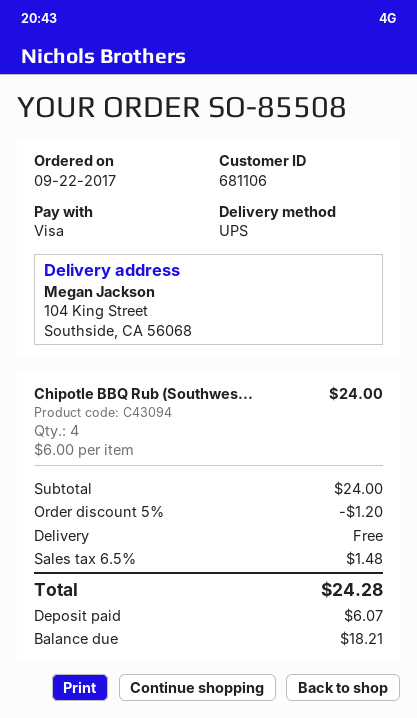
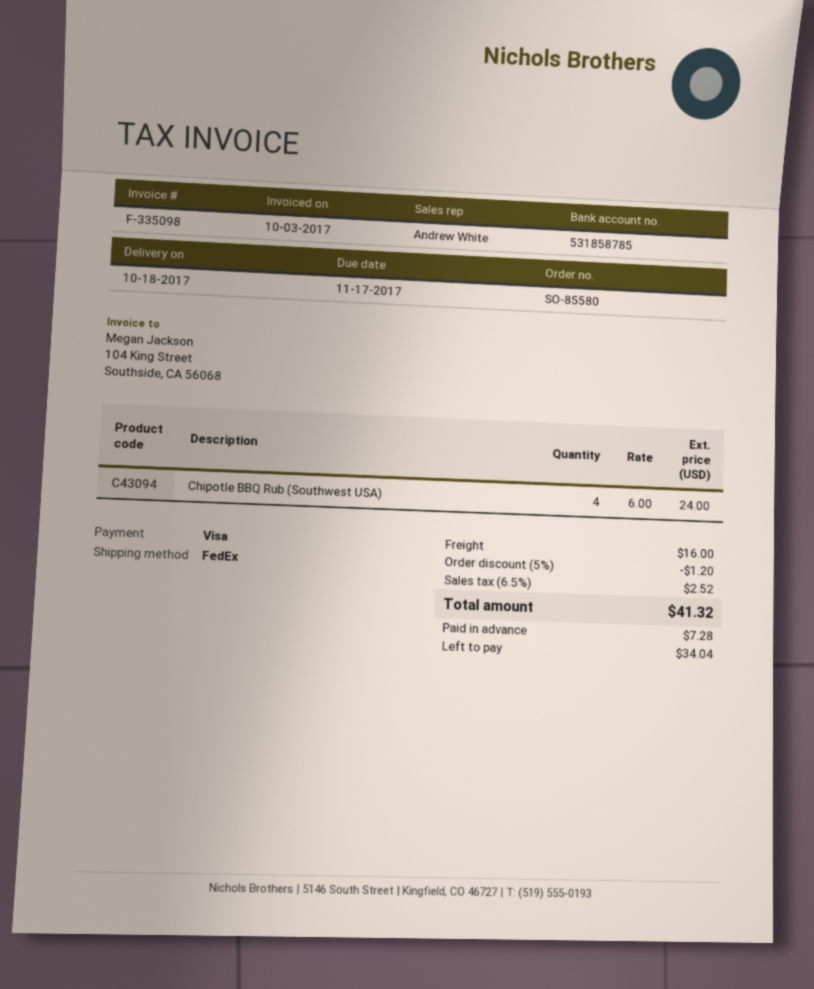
order number: SO-85508 -> SO-85580
shipping method: UPS -> FedEx
shipping: 0.00 -> 16.00
tax: 6.5% = 1.48 -> 6.5% = 2.52
total: 24.28 -> 41.32
deposit: 6.07 -> 7.28
balance: 18.21 -> 34.04

